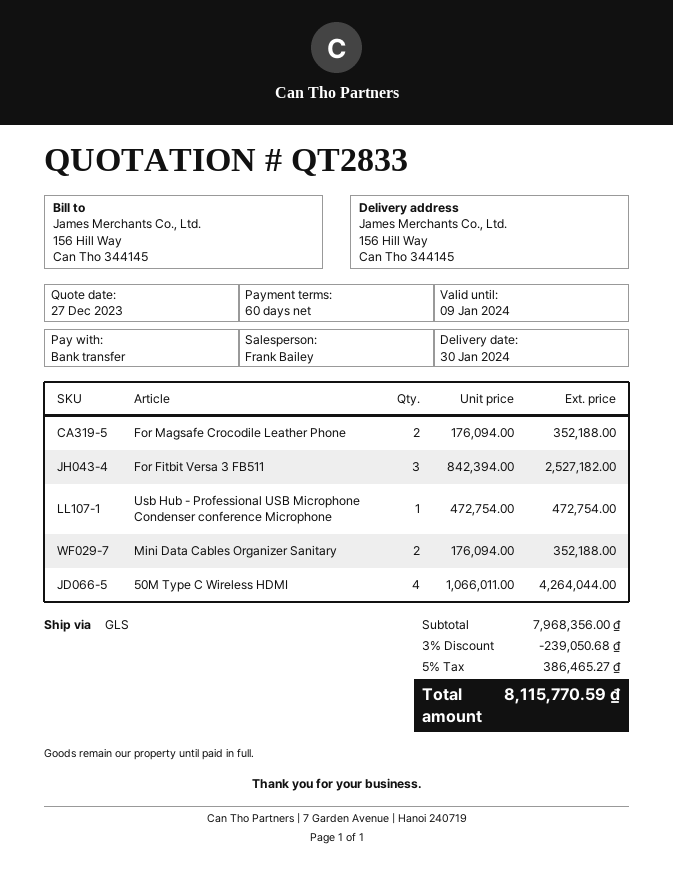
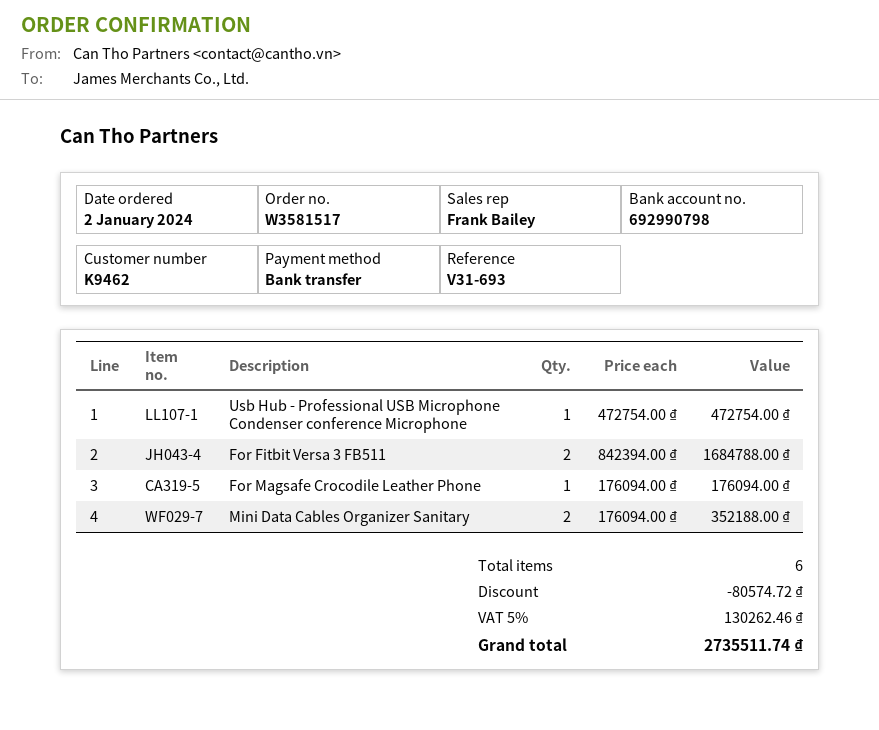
For Magsafe Crocodile Leather Phone: 2 x 176094.00 = 352188.00 -> 1 x 176094.00 = 176094.00
For Fitbit Versa 3 FB511: 3 x 842394.00 = 2527182.00 -> 2 x 842394.00 = 1684788.00
50M Type C Wireless HDMI: 4 x 1066011.00 = 4264044.00 -> none
discount: 239050.68 -> 80574.72
tax: 5% = 386465.27 -> 5% = 130262.46
total: 8115770.59 -> 2735511.74

